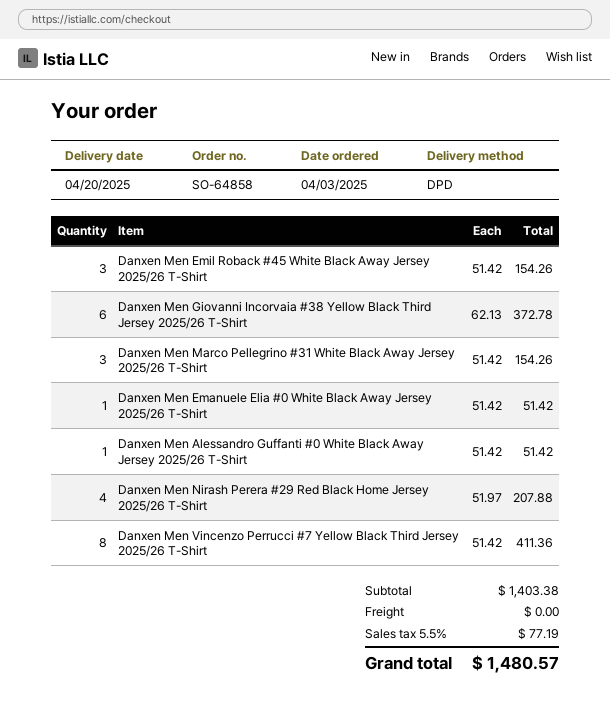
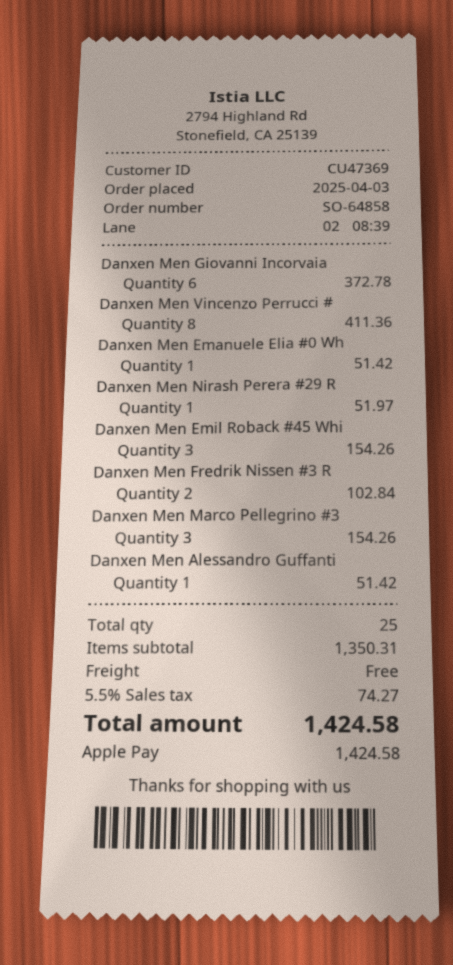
Danxen Men Nirash Perera #29 Red Black Home Jersey 2025/26 T-Shirt: 4 for 207.88 -> 1 for 51.97
Danxen Men Fredrik Nissen #3 R: none -> 2 for 102.84
subtotal: 1403.38 -> 1350.31
tax: 5.5% = 77.19 -> 5.5% = 74.27
total: 1480.57 -> 1424.58

